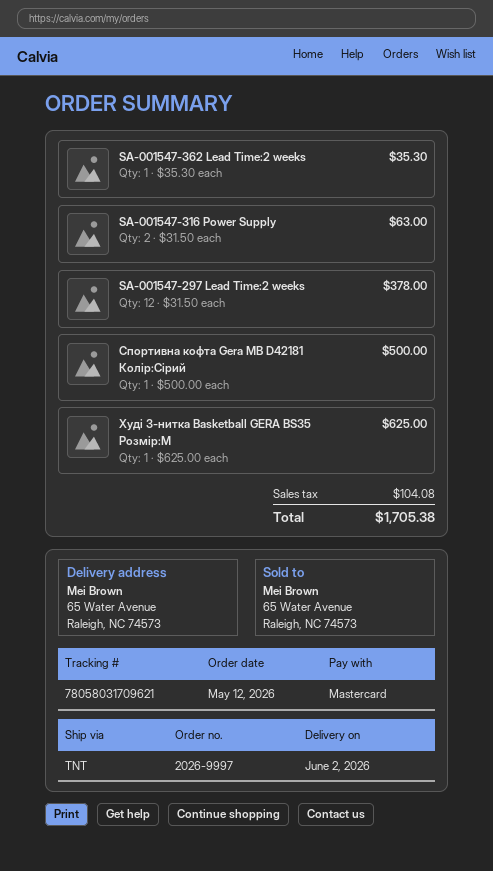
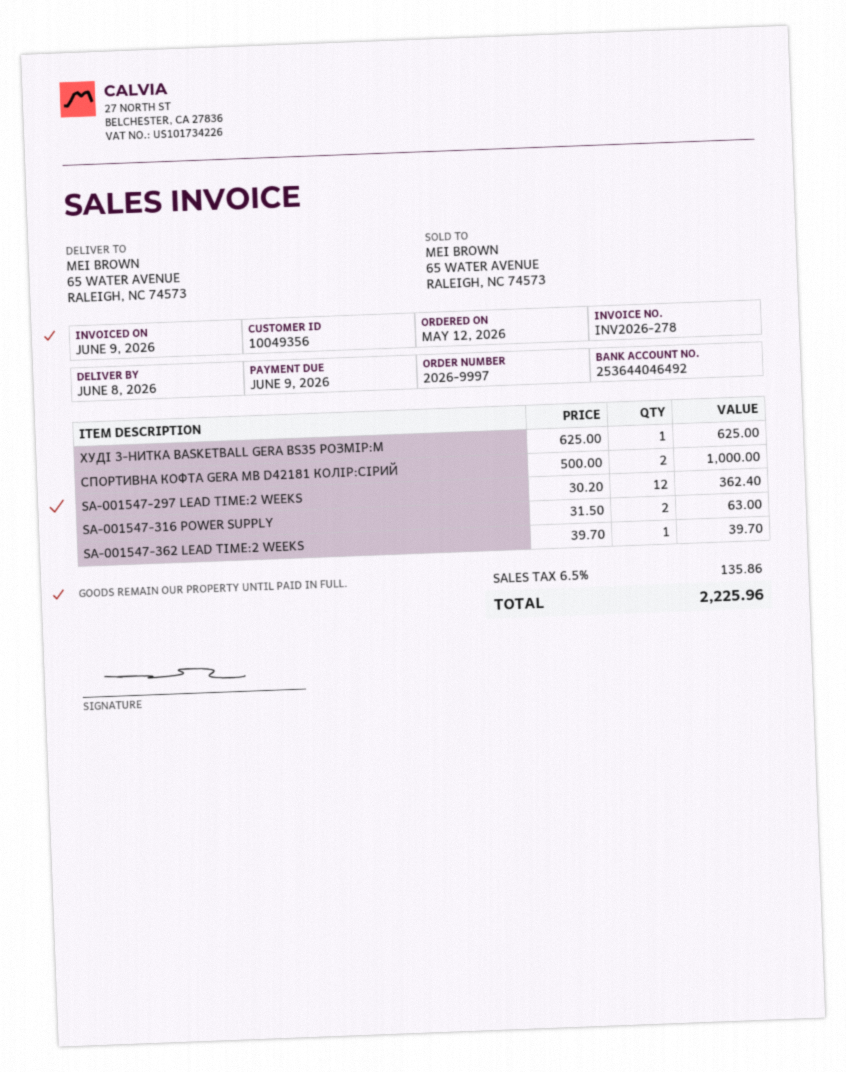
delivery date: 2026-06-02 -> 2026-06-08
SA-001547-362 Lead Time:2 weeks: 1 x 35.30 = 35.30 -> 1 x 39.70 = 39.70
SA-001547-297 Lead Time:2 weeks: 12 x 31.50 = 378.00 -> 12 x 30.20 = 362.40
Спортивна кофта Gera MB D42181 Колір:Сірий: 1 x 500.00 = 500.00 -> 2 x 500.00 = 1000.00
tax: 104.08 -> 135.86
total: 1705.38 -> 2225.96

